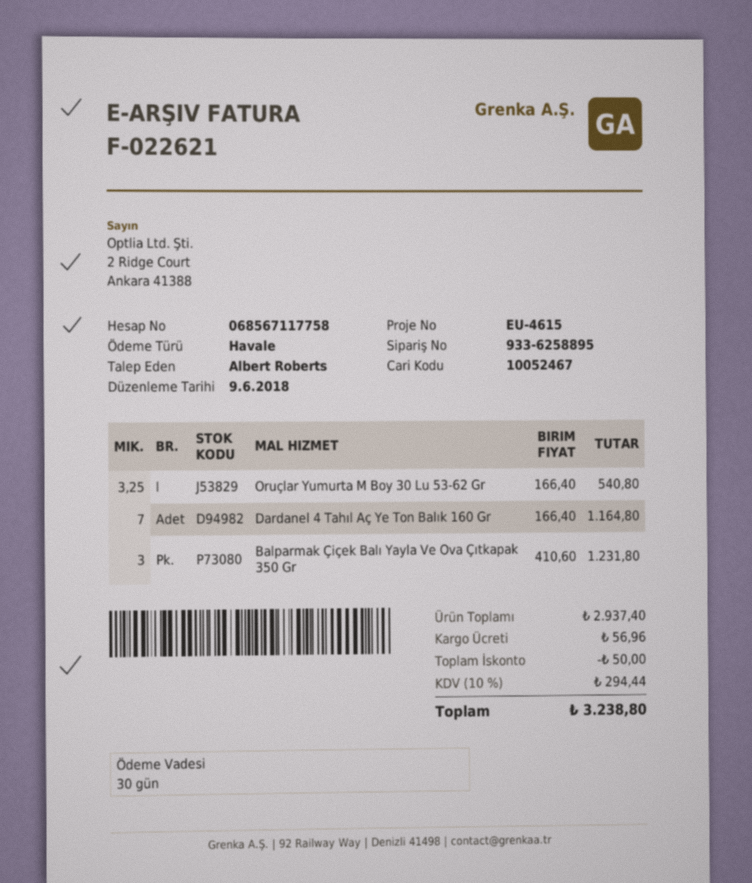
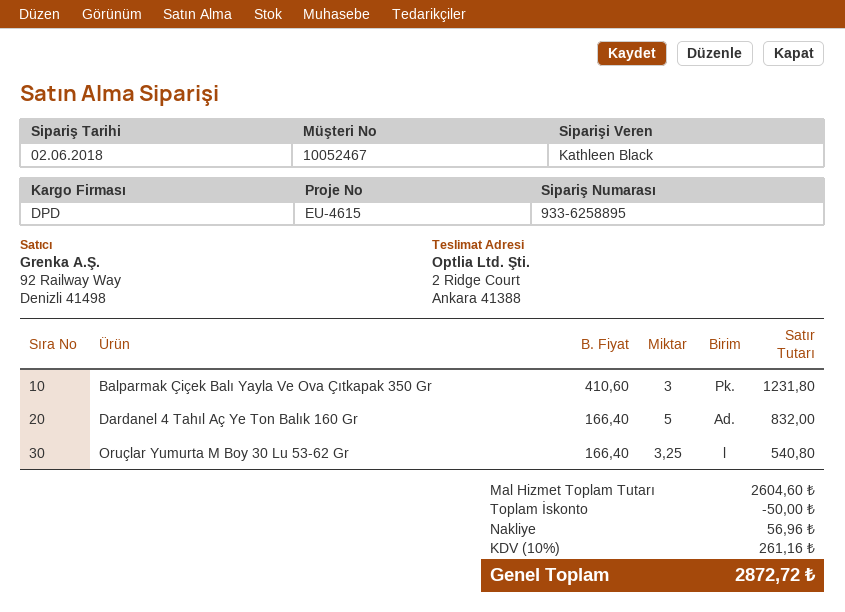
ordered by: Albert Roberts -> Kathleen Black
Dardanel 4 Tahıl Aç Ye Ton Balık 160 Gr: 7 x 166.40 = 1164.80 -> 5 x 166.40 = 832.00
subtotal: 2937.40 -> 2604.60
tax: 10% = 294.44 -> 10% = 261.16
total: 3238.80 -> 2872.72

